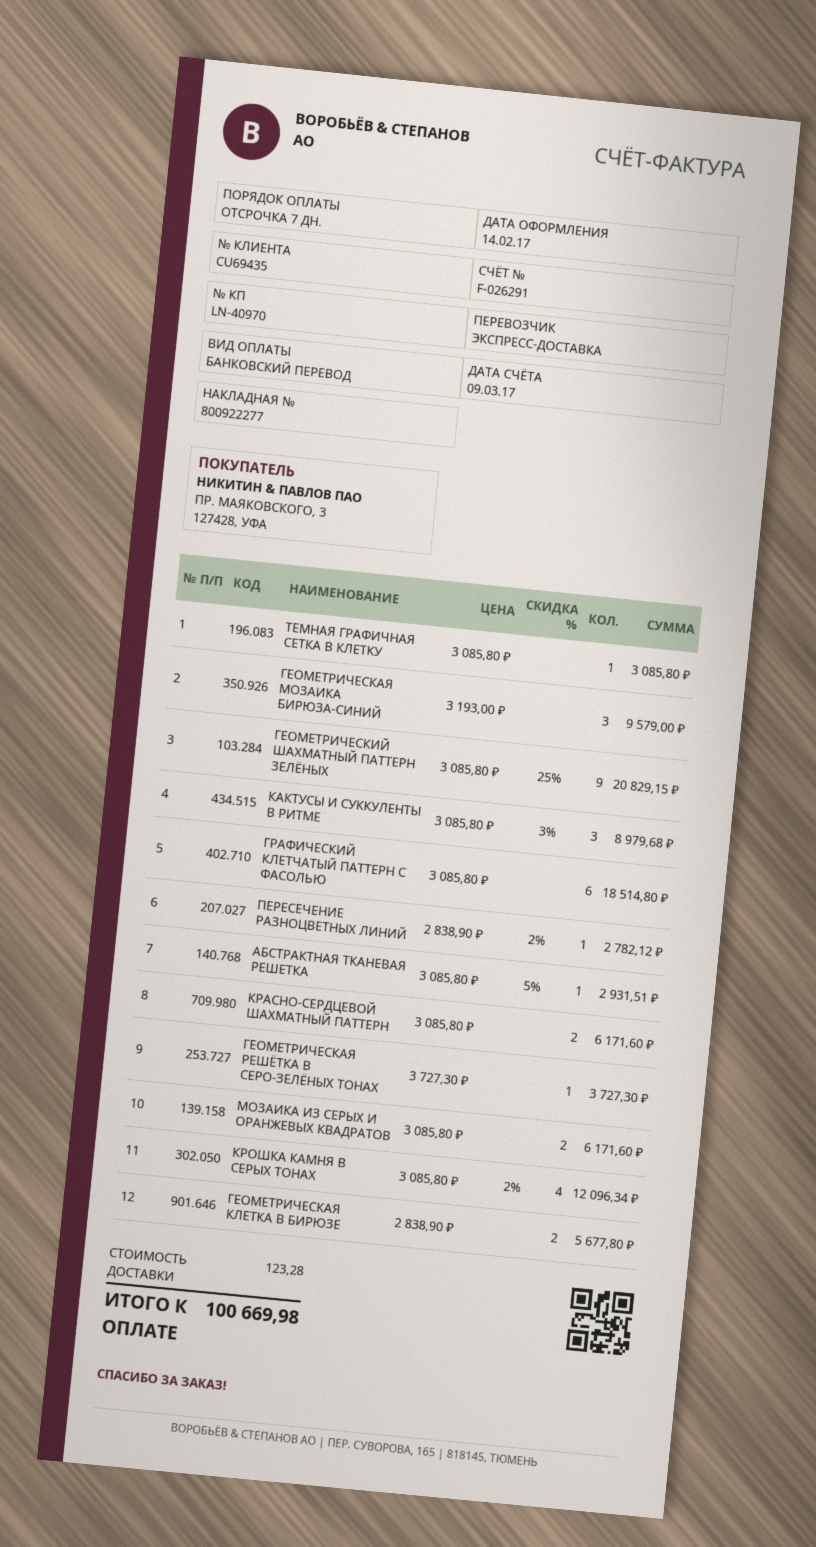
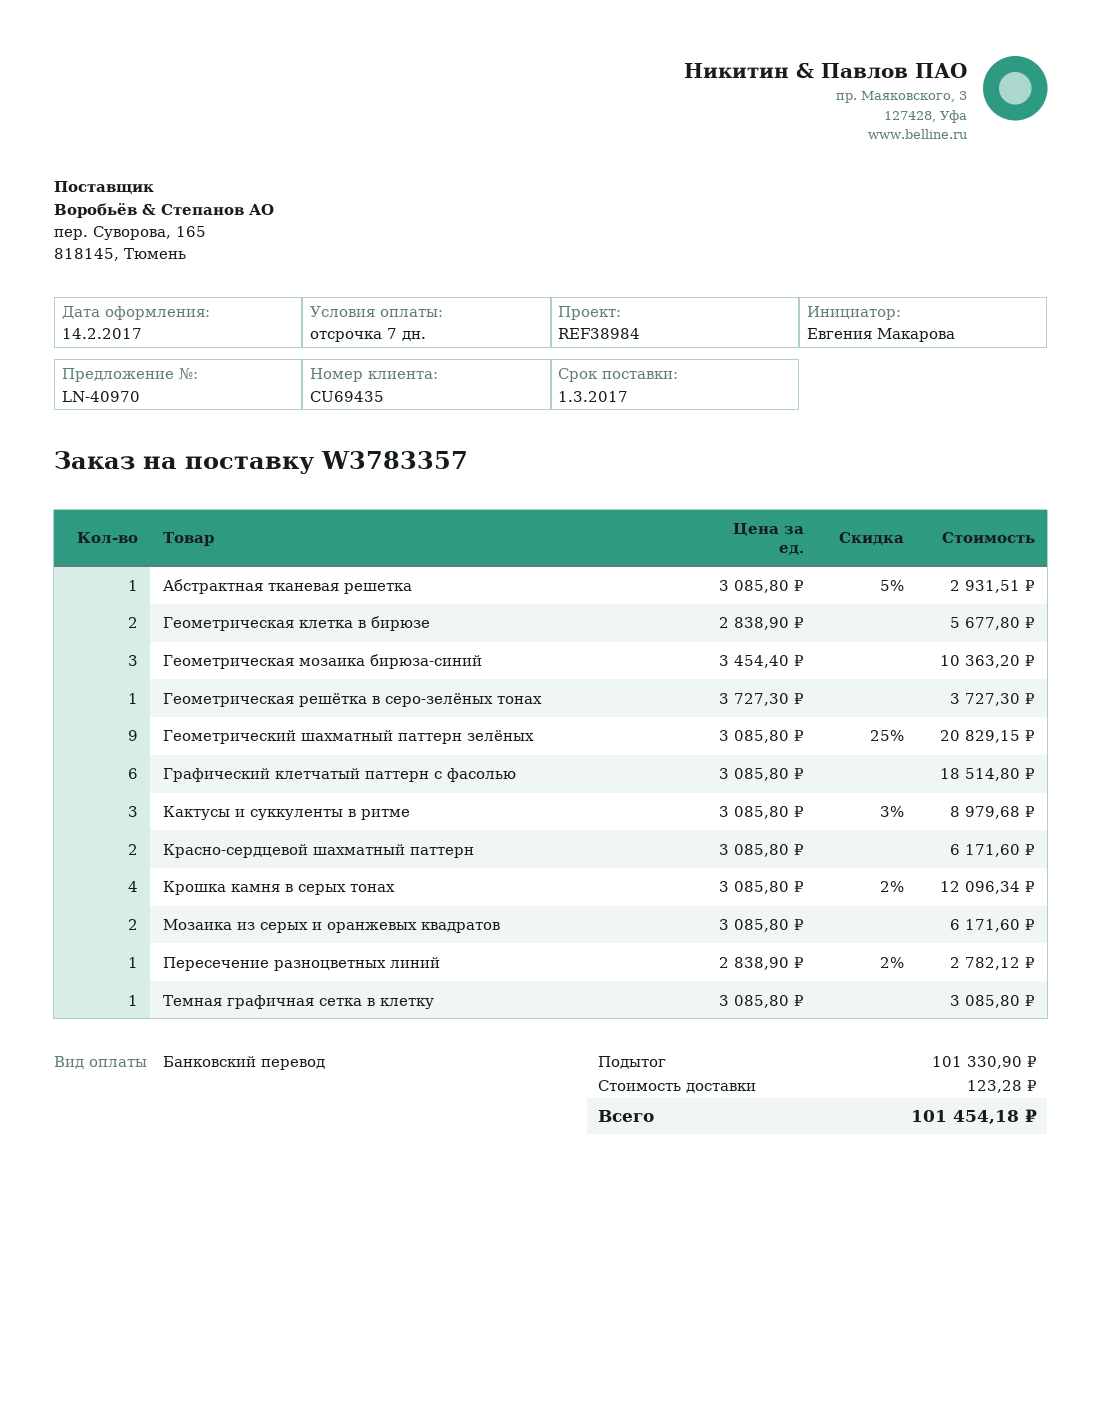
ГЕОМЕТРИЧЕСКАЯ МОЗАИКА БИРЮЗА-СИНИЙ: 3 x 3193.00 = 9579.00 -> 3 x 3454.40 = 10363.20
total: 100669.98 -> 101454.18

